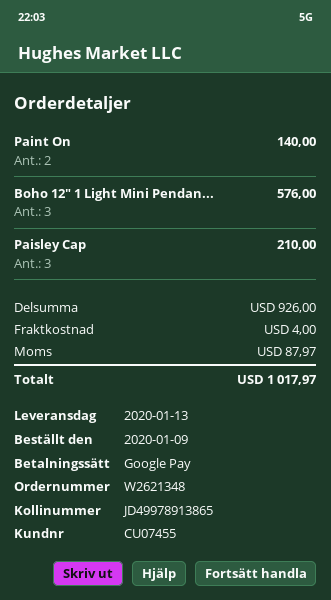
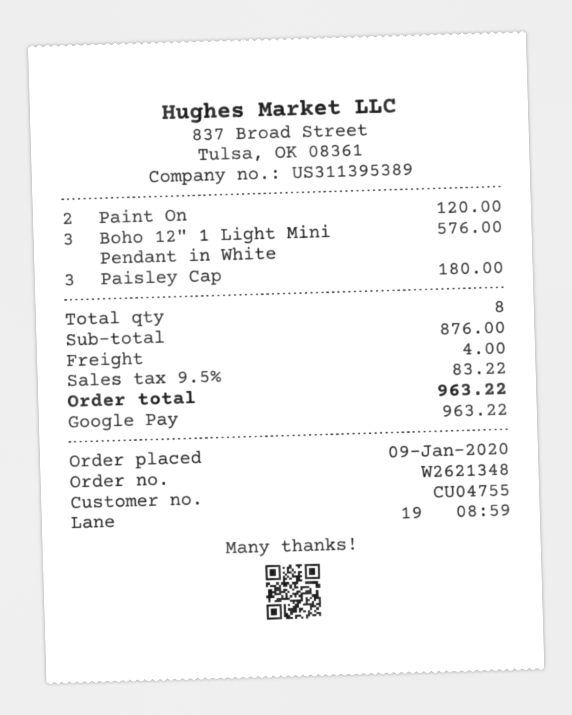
customer number: CU07455 -> CU04755
Paint On: 2 for 140.00 -> 2 for 120.00
Paisley Cap: 3 for 210.00 -> 3 for 180.00
subtotal: 926.00 -> 876.00
tax: 87.97 -> 83.22
total: 1017.97 -> 963.22

